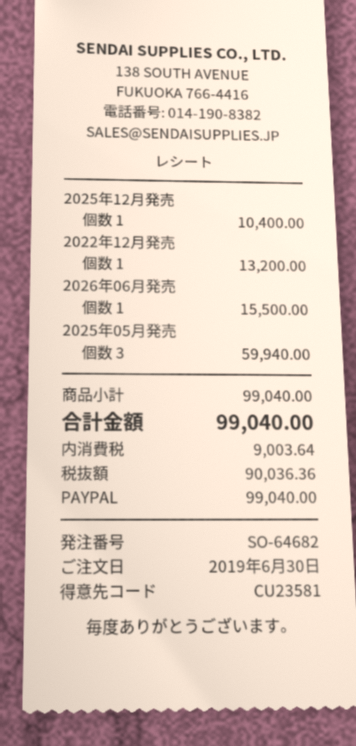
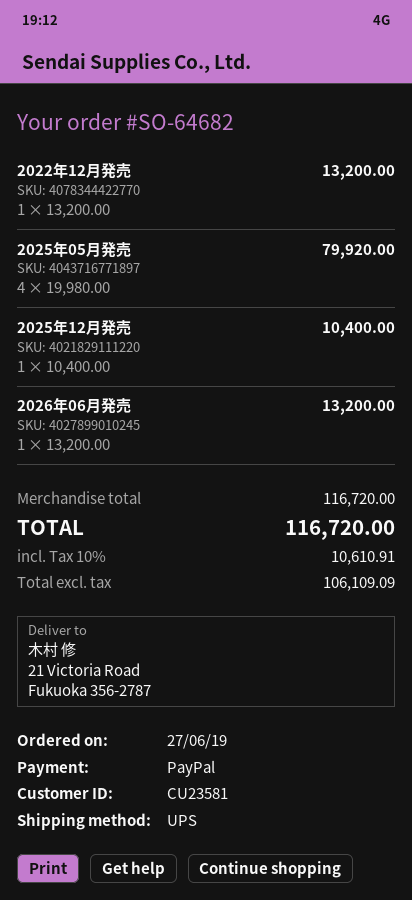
order date: 2019-06-30 -> 2019-06-27
2026年06月発売: 1 for 15500.00 -> 1 for 13200.00
2025年05月発売: 3 for 59940.00 -> 4 for 79920.00
subtotal: 99040.00 -> 116720.00
net: 90036.36 -> 106109.09
tax: 9003.64 -> 10610.91
total: 99040.00 -> 116720.00

